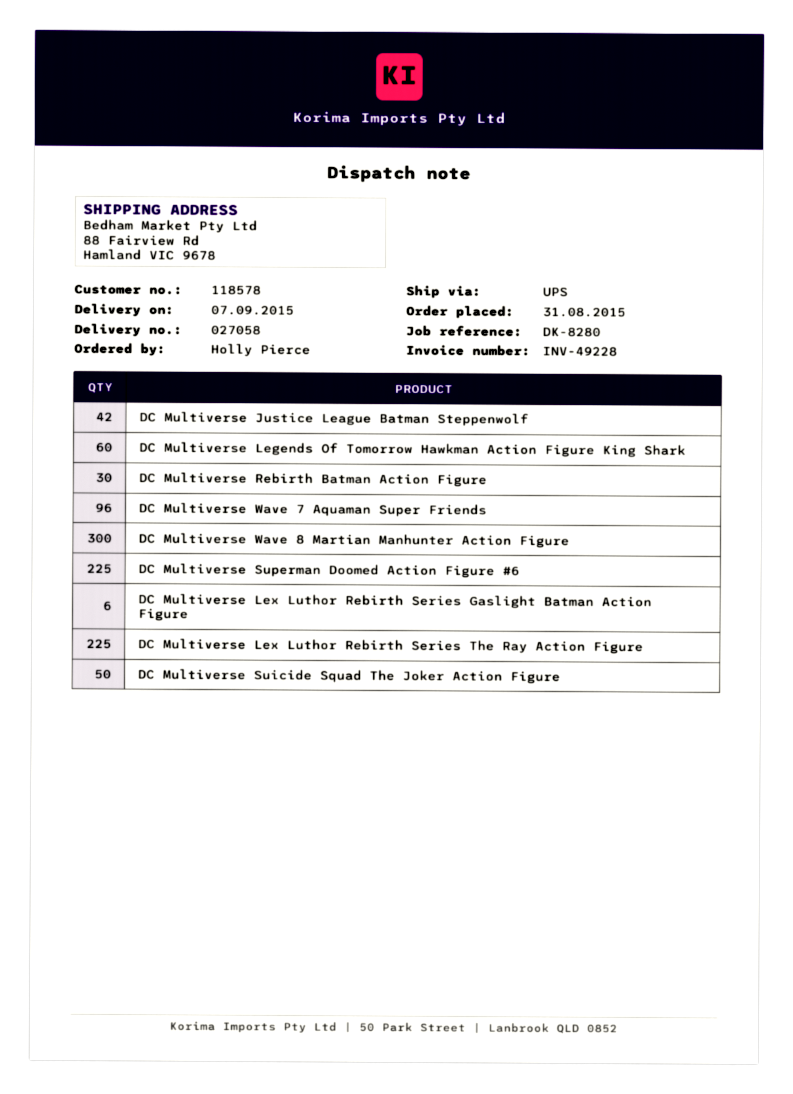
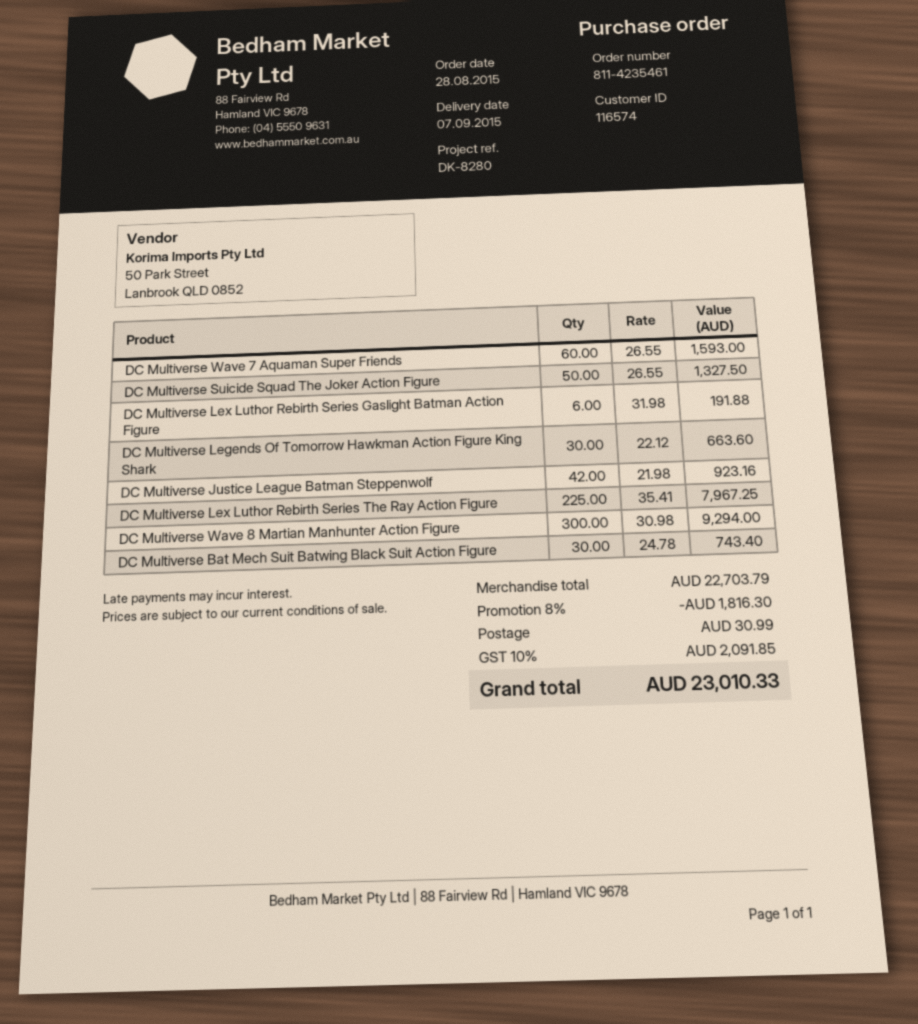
order date: 2015-08-31 -> 2015-08-28
customer number: 118578 -> 116574
DC Multiverse Legends Of Tomorrow Hawkman Action Figure King Shark: 60 -> 30
DC Multiverse Rebirth Batman Action Figure: 30 -> none
DC Multiverse Wave 7 Aquaman Super Friends: 96 -> 60
DC Multiverse Superman Doomed Action Figure #6: 225 -> none
DC Multiverse Bat Mech Suit Batwing Black Suit Action Figure: none -> 30

